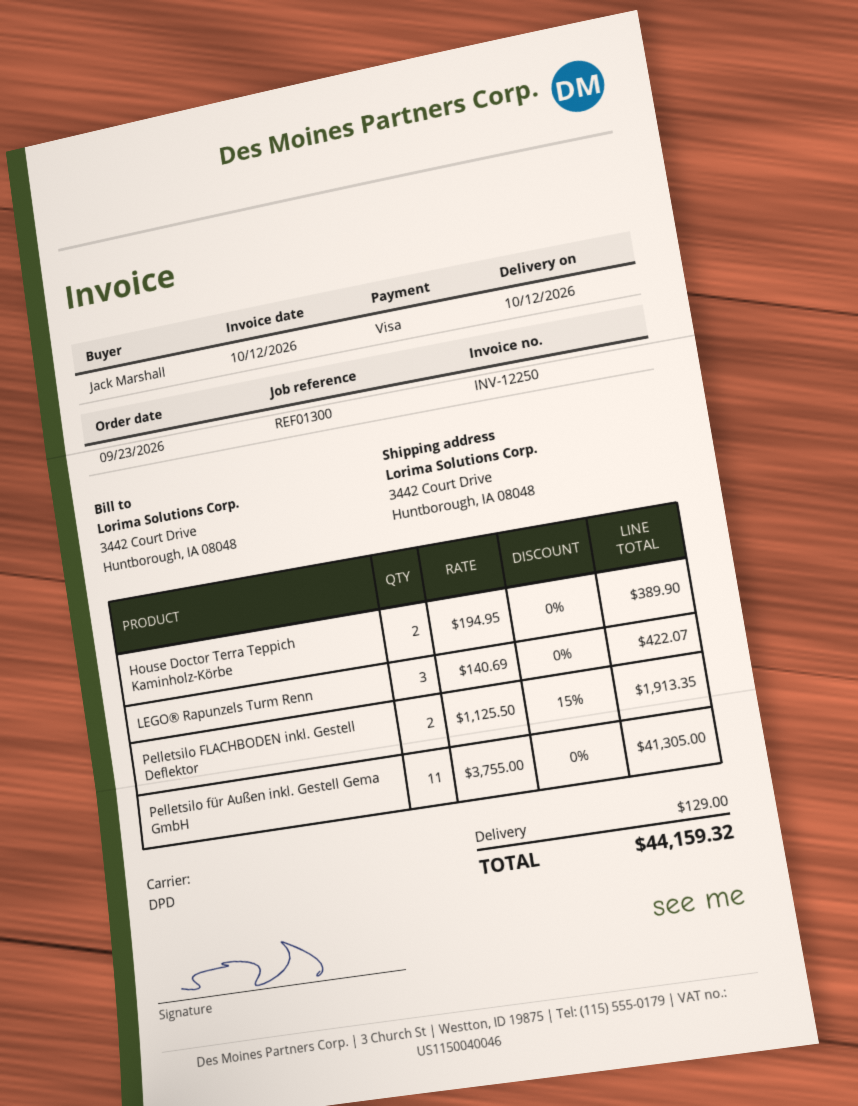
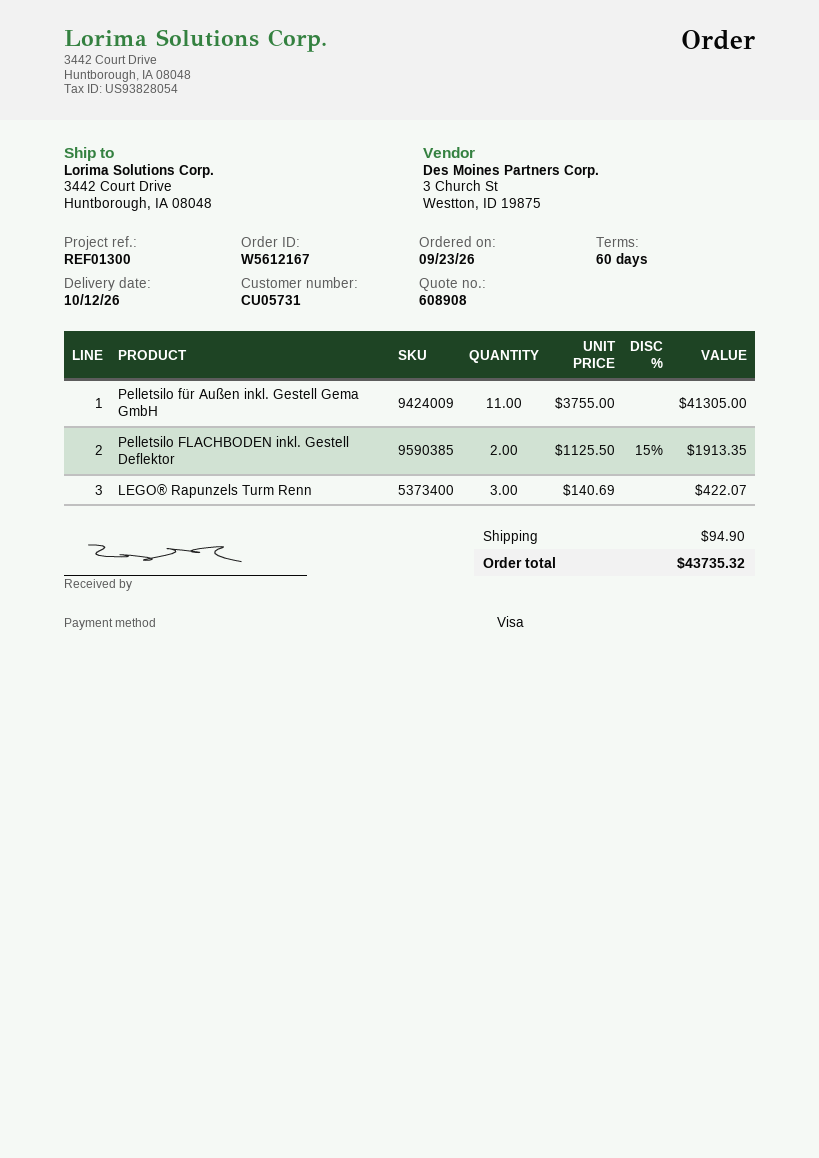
House Doctor Terra Teppich Kaminholz-Körbe: 2 x 194.95 = 389.90 -> none
shipping: 129.00 -> 94.90
total: 44159.32 -> 43735.32

